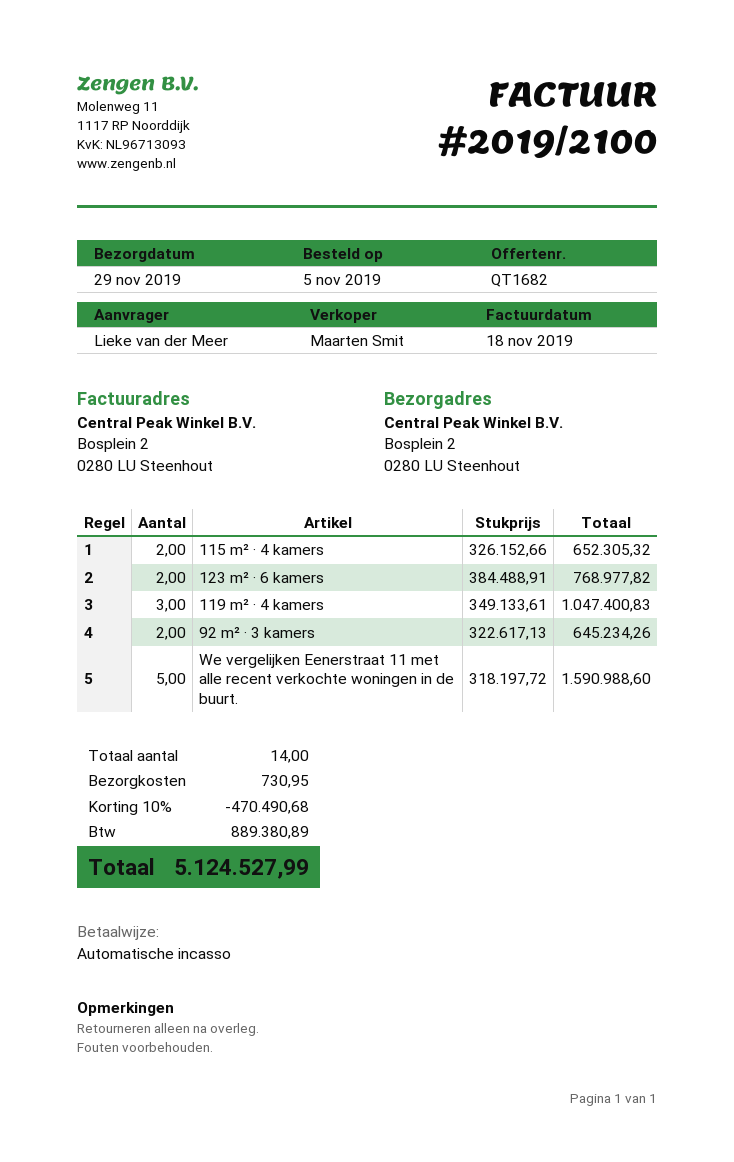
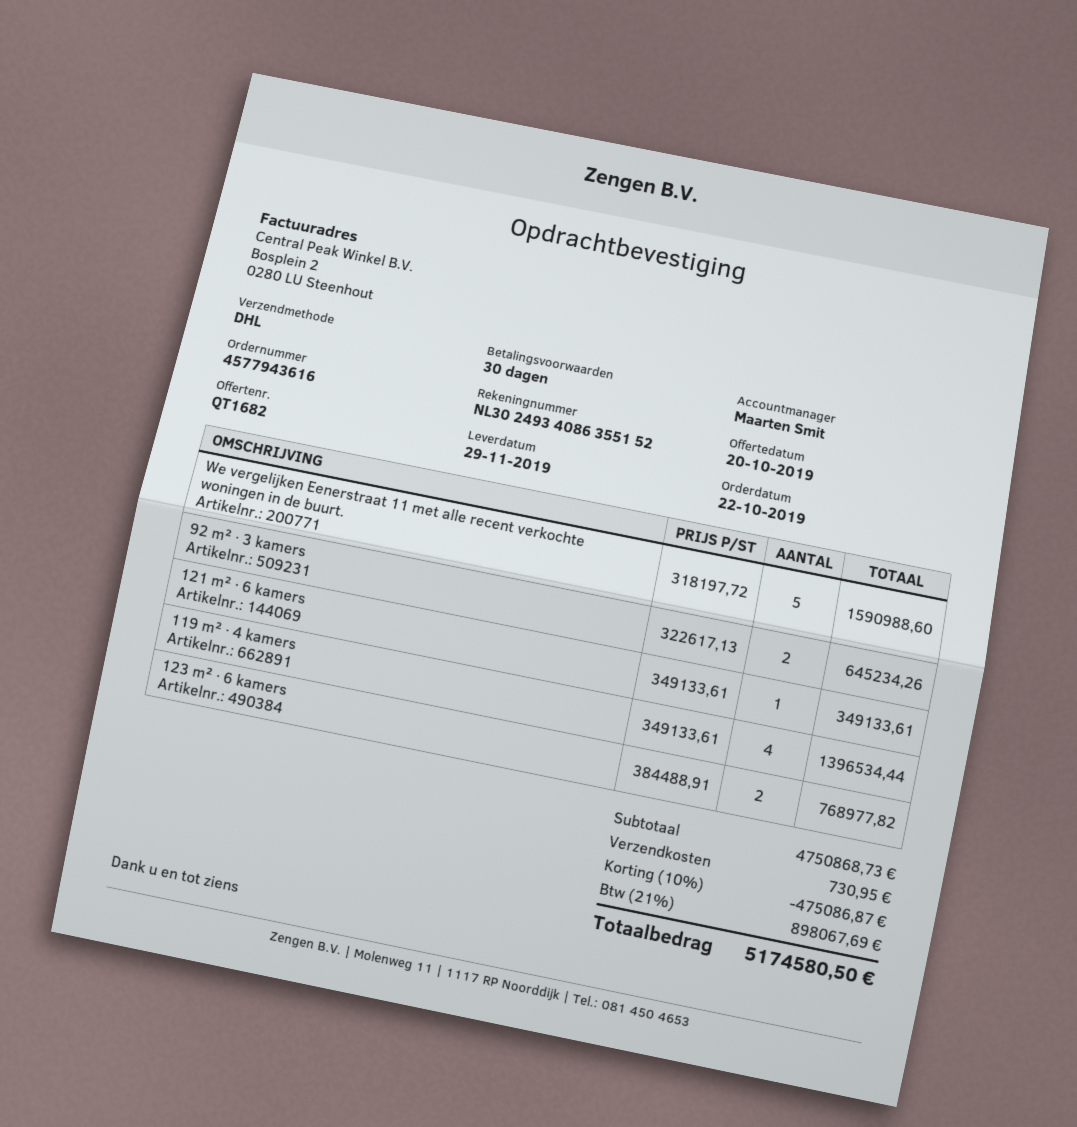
order date: 2019-11-05 -> 2019-10-22
115 m² · 4 kamers: 2 x 326152.66 = 652305.32 -> none
119 m² · 4 kamers: 3 x 349133.61 = 1047400.83 -> 4 x 349133.61 = 1396534.44
121 m² · 6 kamers: none -> 1 x 349133.61 = 349133.61
discount: 10% = 470490.68 -> 10% = 475086.87
tax: 889380.89 -> 898067.69
total: 5124527.99 -> 5174580.50

